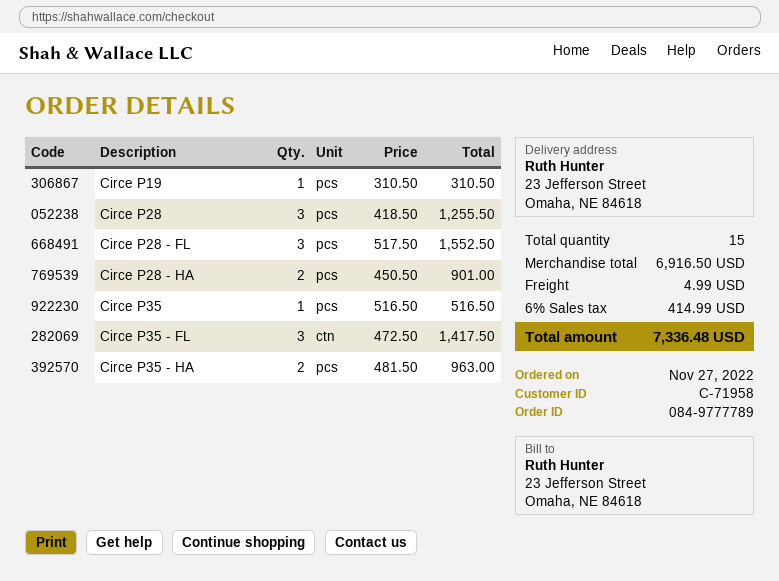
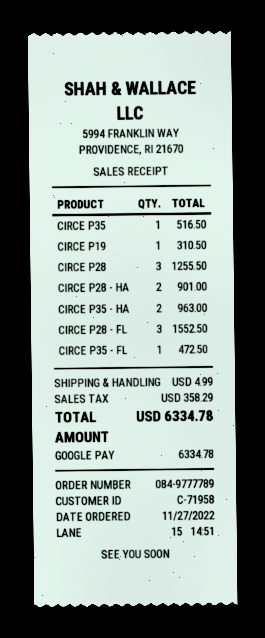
Circe P35 - FL: 3 for 1417.50 -> 1 for 472.50
tax: 414.99 -> 358.29
total: 7336.48 -> 6334.78

